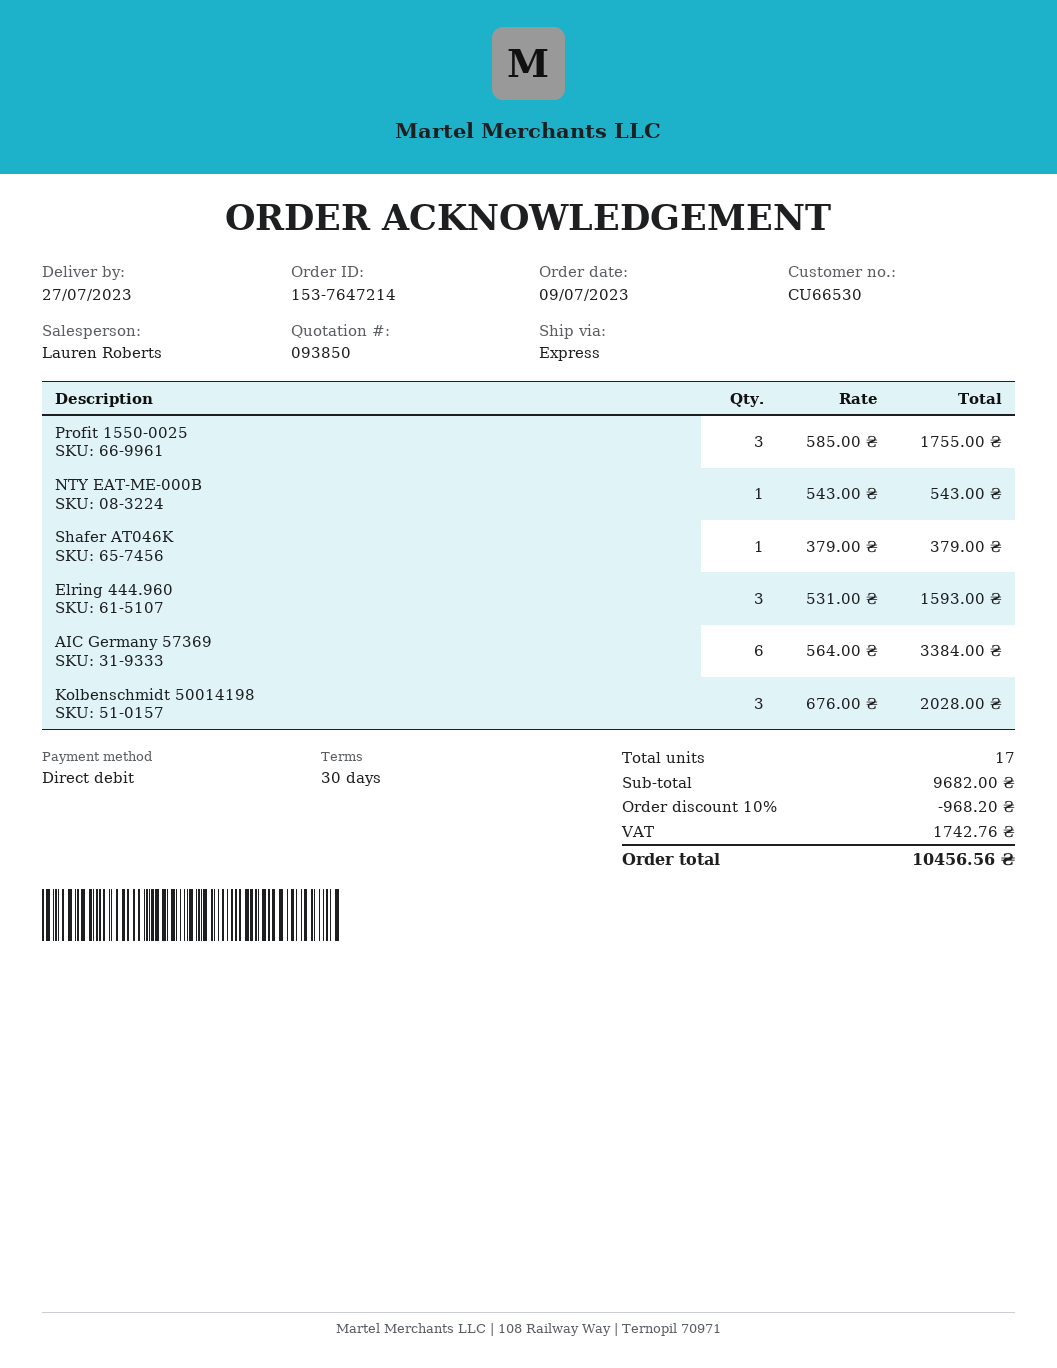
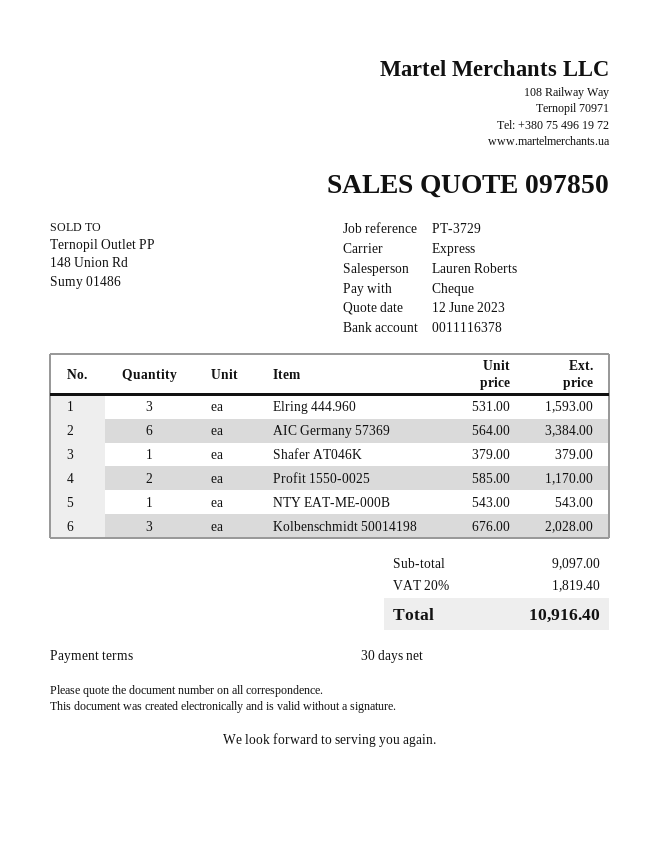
quote number: 093850 -> 097850
payment method: direct debit -> cheque
Profit 1550-0025: 3 x 585.00 = 1755.00 -> 2 x 585.00 = 1170.00
subtotal: 9682.00 -> 9097.00
discount: 10% = 968.20 -> none
tax: 1742.76 -> 1819.40
total: 10456.56 -> 10916.40

